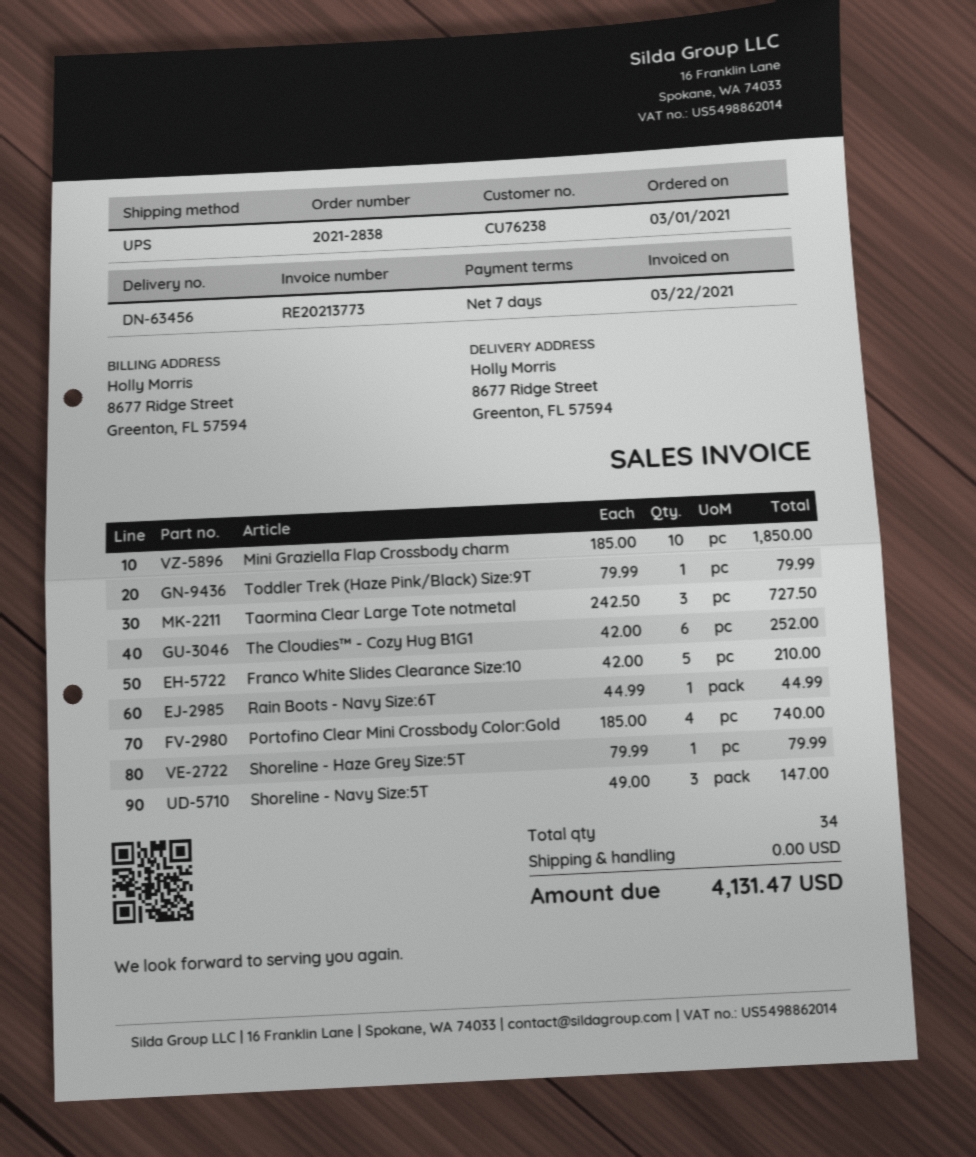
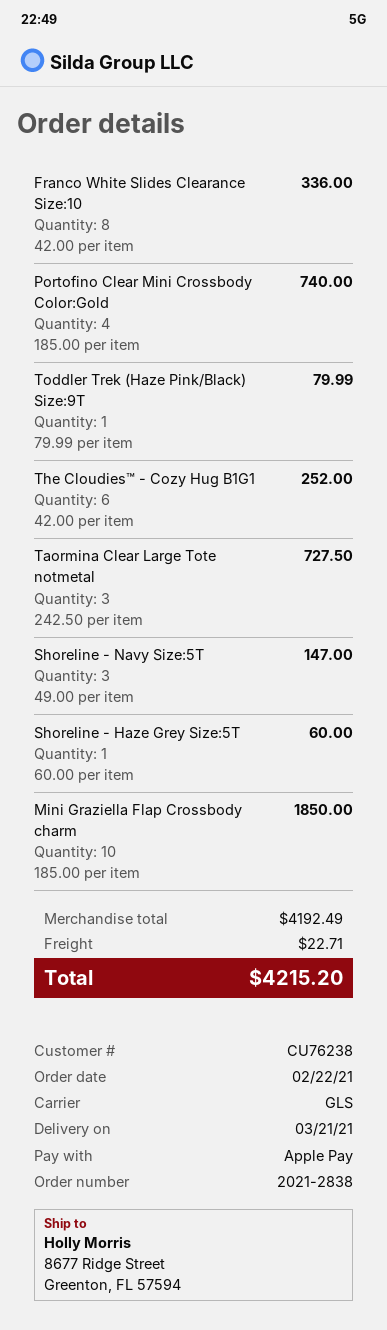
order date: 2021-03-01 -> 2021-02-22
shipping method: UPS -> GLS
Franco White Slides Clearance Size:10: 5 x 42.00 = 210.00 -> 8 x 42.00 = 336.00
Rain Boots - Navy Size:6T: 1 x 44.99 = 44.99 -> none
Shoreline - Haze Grey Size:5T: 1 x 79.99 = 79.99 -> 1 x 60.00 = 60.00
shipping: 0.00 -> 22.71
total: 4131.47 -> 4215.20

